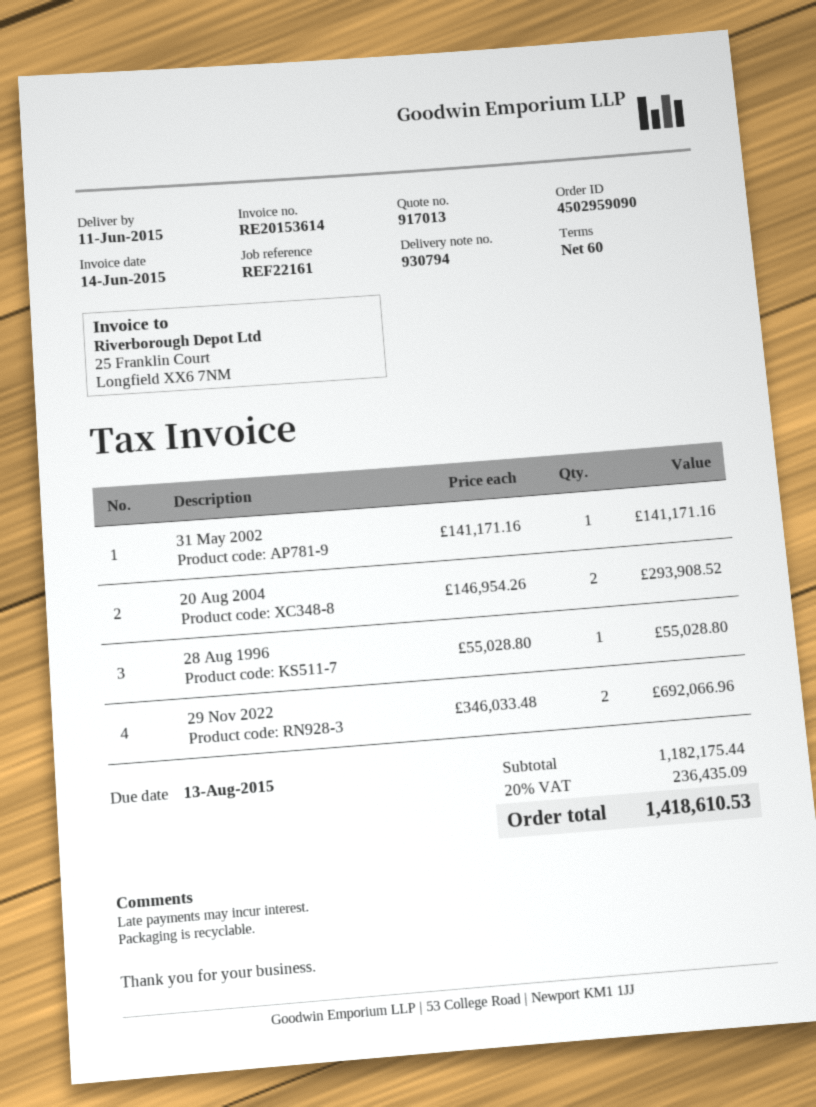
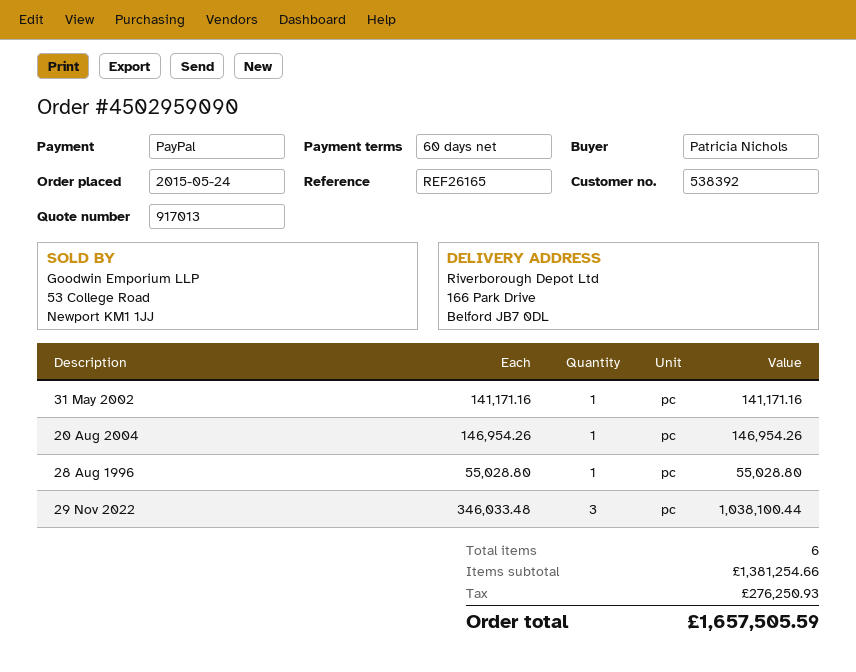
reference: REF22161 -> REF26165
20 Aug 2004: 2 x 146954.26 = 293908.52 -> 1 x 146954.26 = 146954.26
29 Nov 2022: 2 x 346033.48 = 692066.96 -> 3 x 346033.48 = 1038100.44
subtotal: 1182175.44 -> 1381254.66
tax: 236435.09 -> 276250.93
total: 1418610.53 -> 1657505.59

